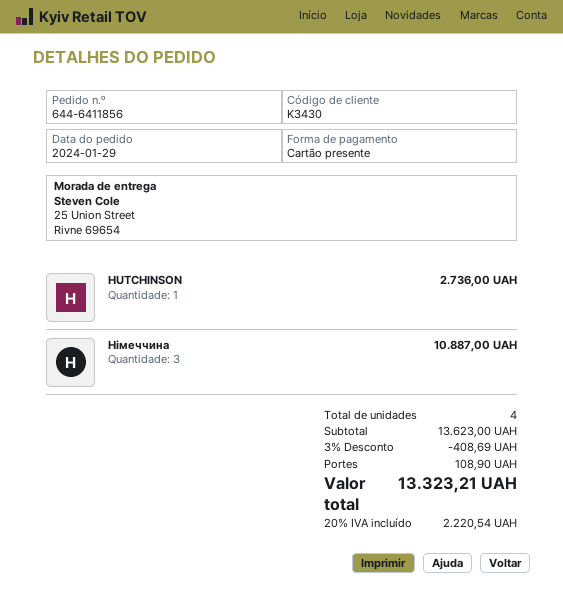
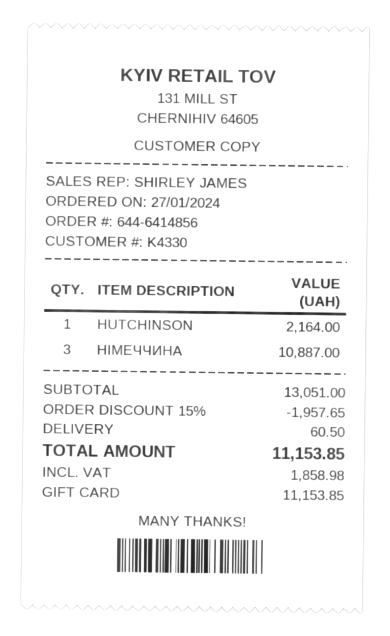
order number: 644-6411856 -> 644-6414856
order date: 2024-01-29 -> 2024-01-27
customer number: K3430 -> K4330
HUTCHINSON: 1 for 2736.00 -> 1 for 2164.00
subtotal: 13623.00 -> 13051.00
discount: 3% = 408.69 -> 15% = 1957.65
shipping: 108.90 -> 60.50
tax: 2220.54 -> 1858.98
total: 13323.21 -> 11153.85

